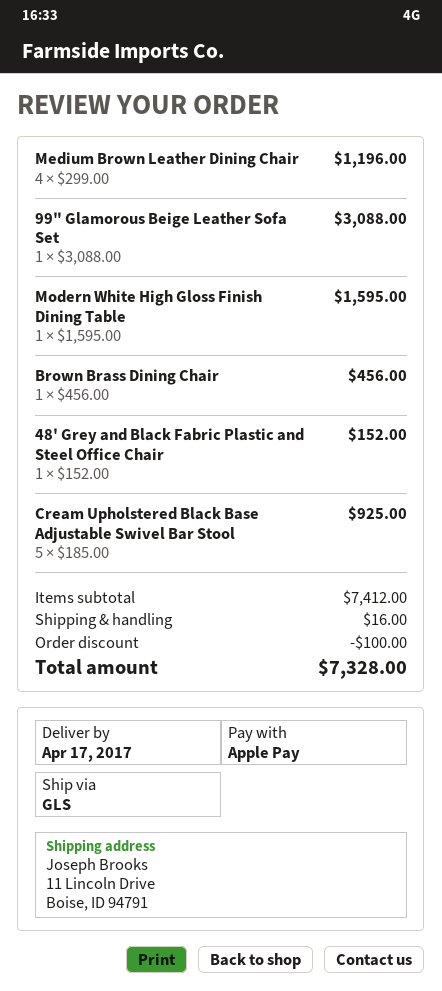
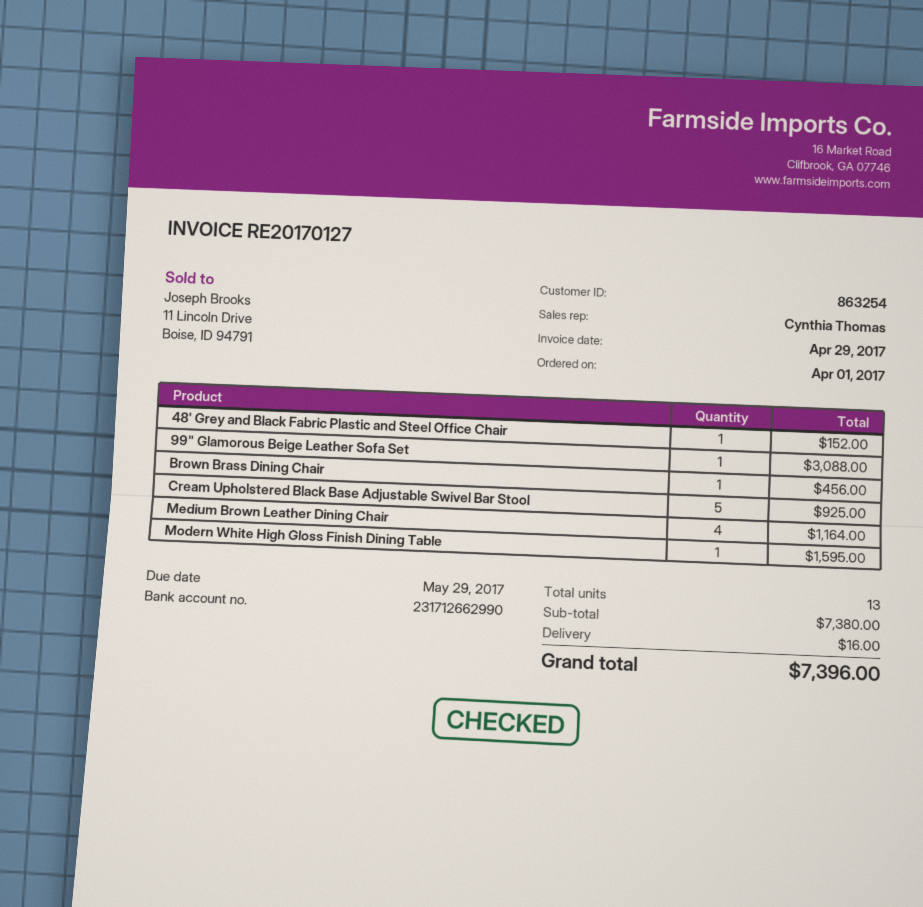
Medium Brown Leather Dining Chair: 4 for 1196.00 -> 4 for 1164.00
subtotal: 7412.00 -> 7380.00
discount: 100.00 -> none
total: 7328.00 -> 7396.00

